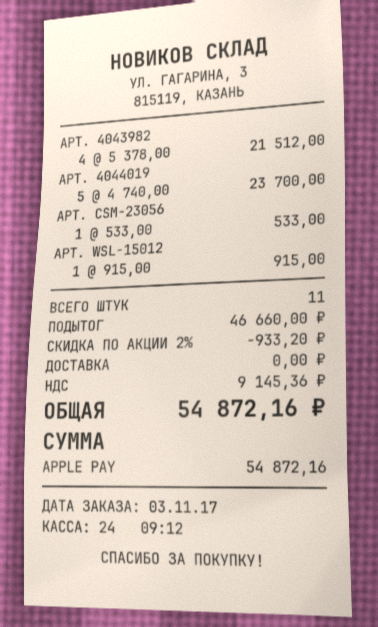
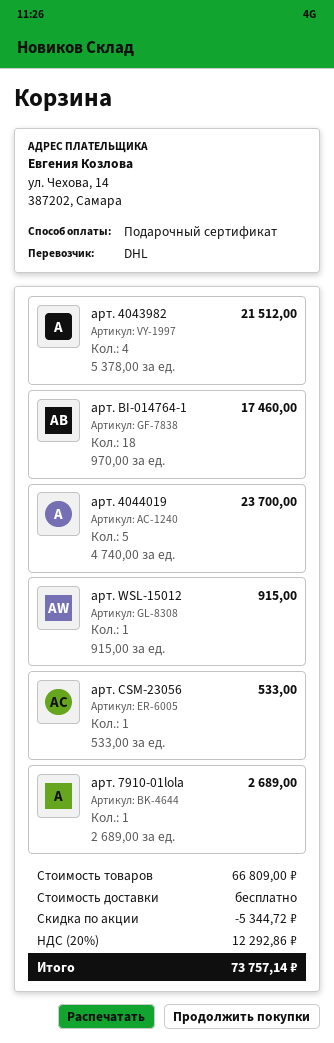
payment method: Apple Pay -> gift card
арт. BI-014764-1: none -> 18 x 970.00 = 17460.00
арт. 7910-01lola: none -> 1 x 2689.00 = 2689.00
subtotal: 46660.00 -> 66809.00
discount: 933.20 -> 5344.72
tax: 9145.36 -> 12292.86
total: 54872.16 -> 73757.14

